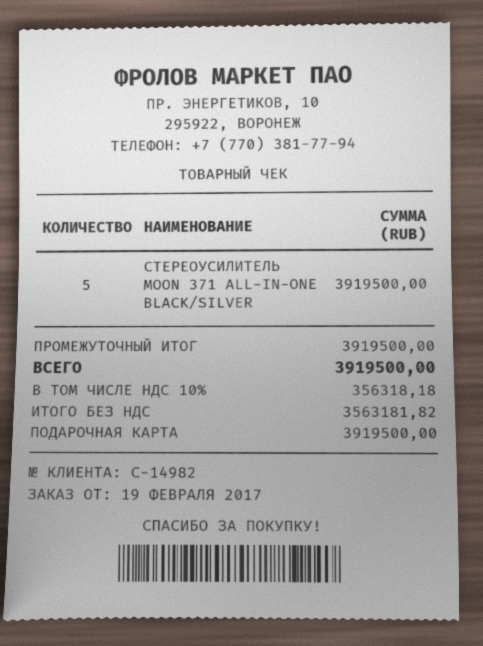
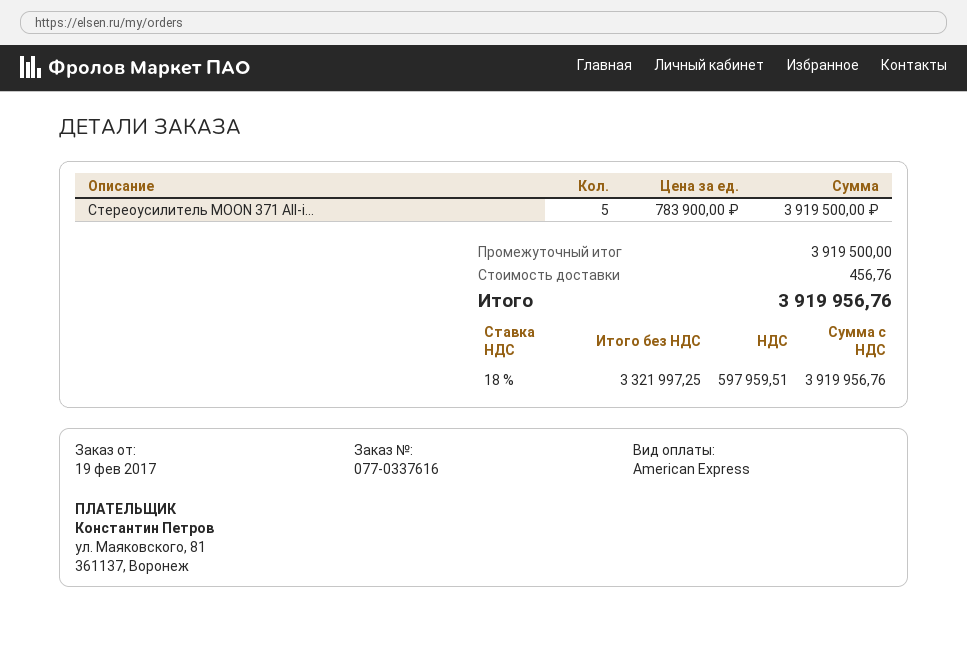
payment method: gift card -> American Express
shipping: none -> 456.76
net: 3563181.82 -> 3321997.25
tax: 10% = 356318.18 -> 18% = 597959.51
total: 3919500.00 -> 3919956.76

